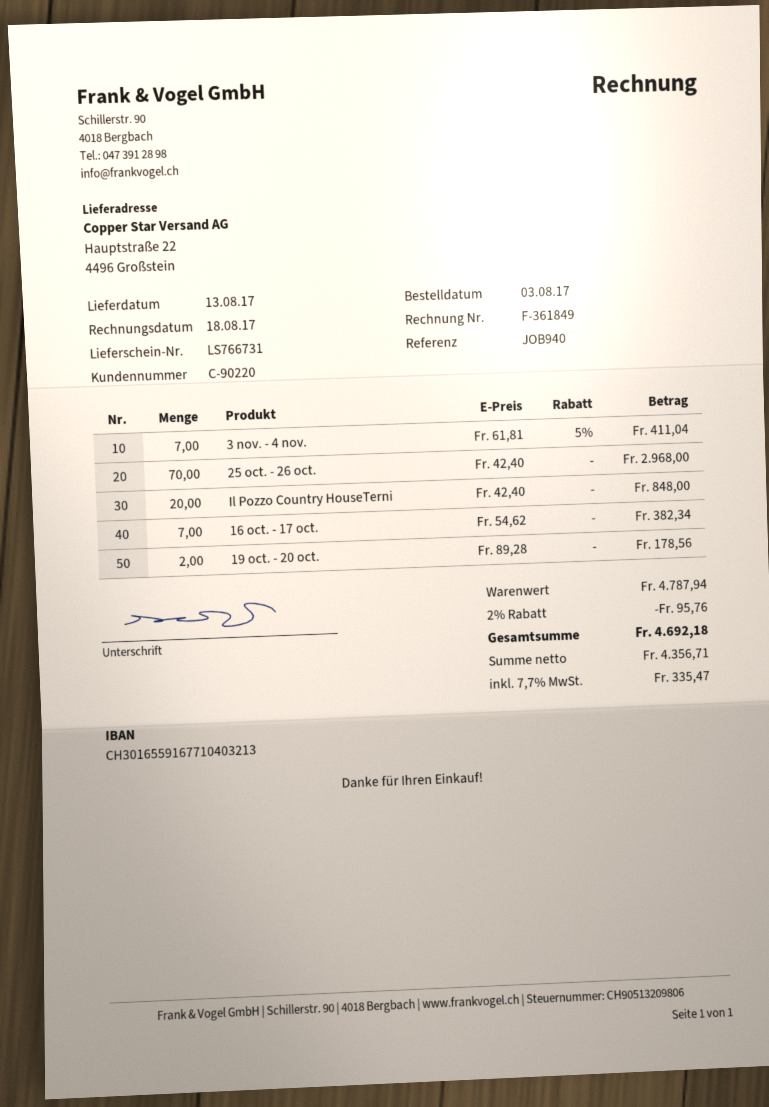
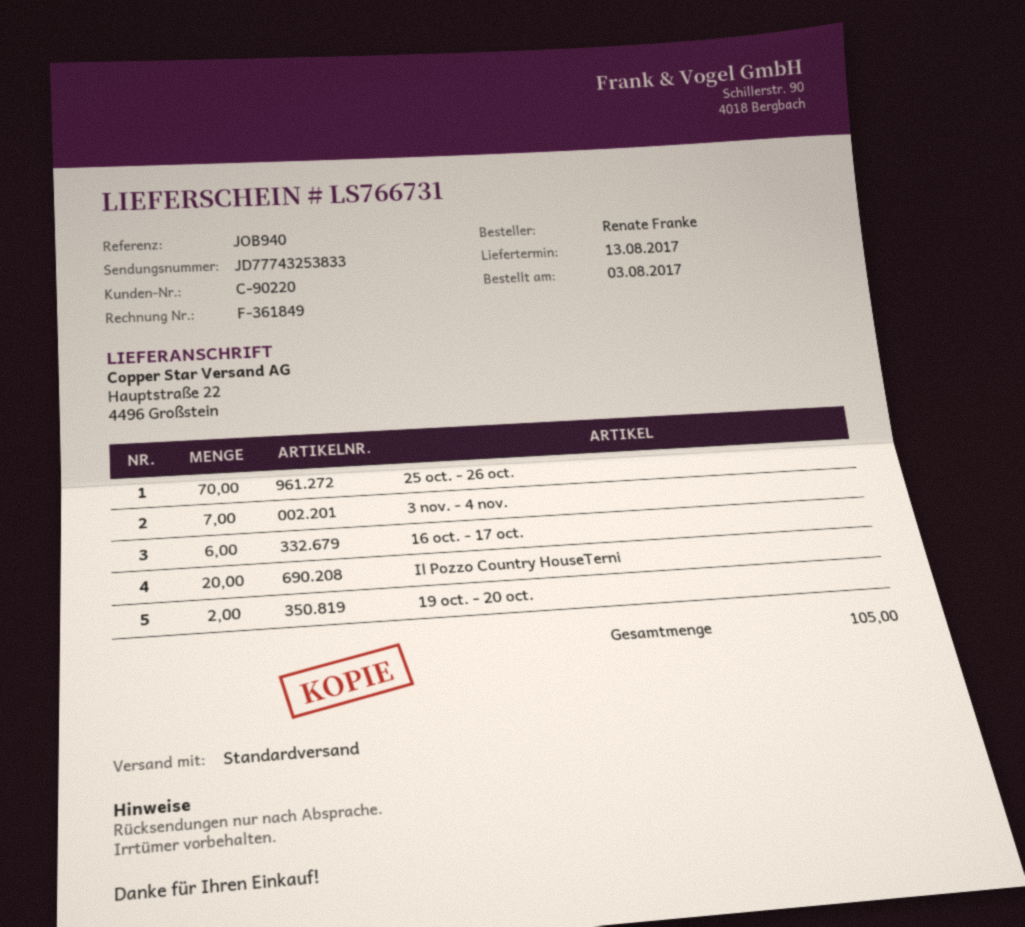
16 oct. - 17 oct.: 7 -> 6

